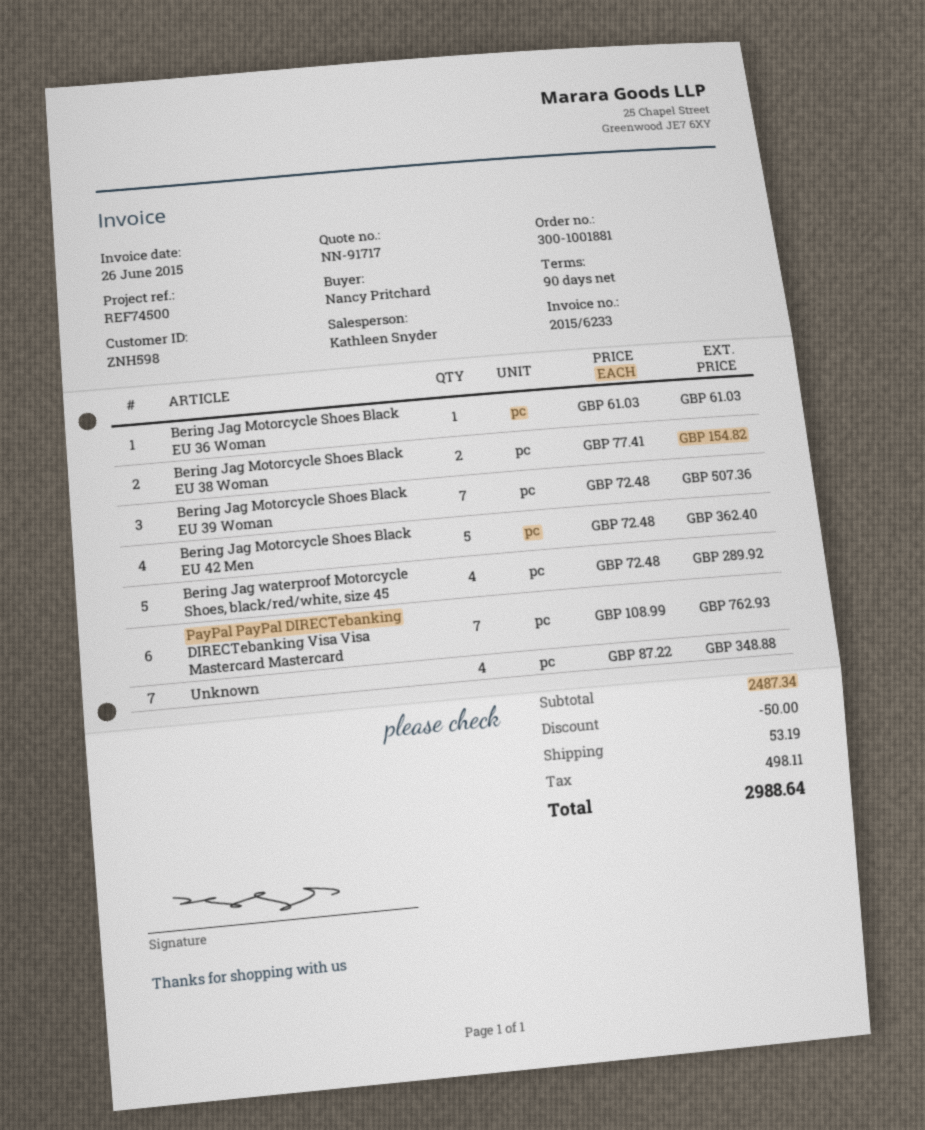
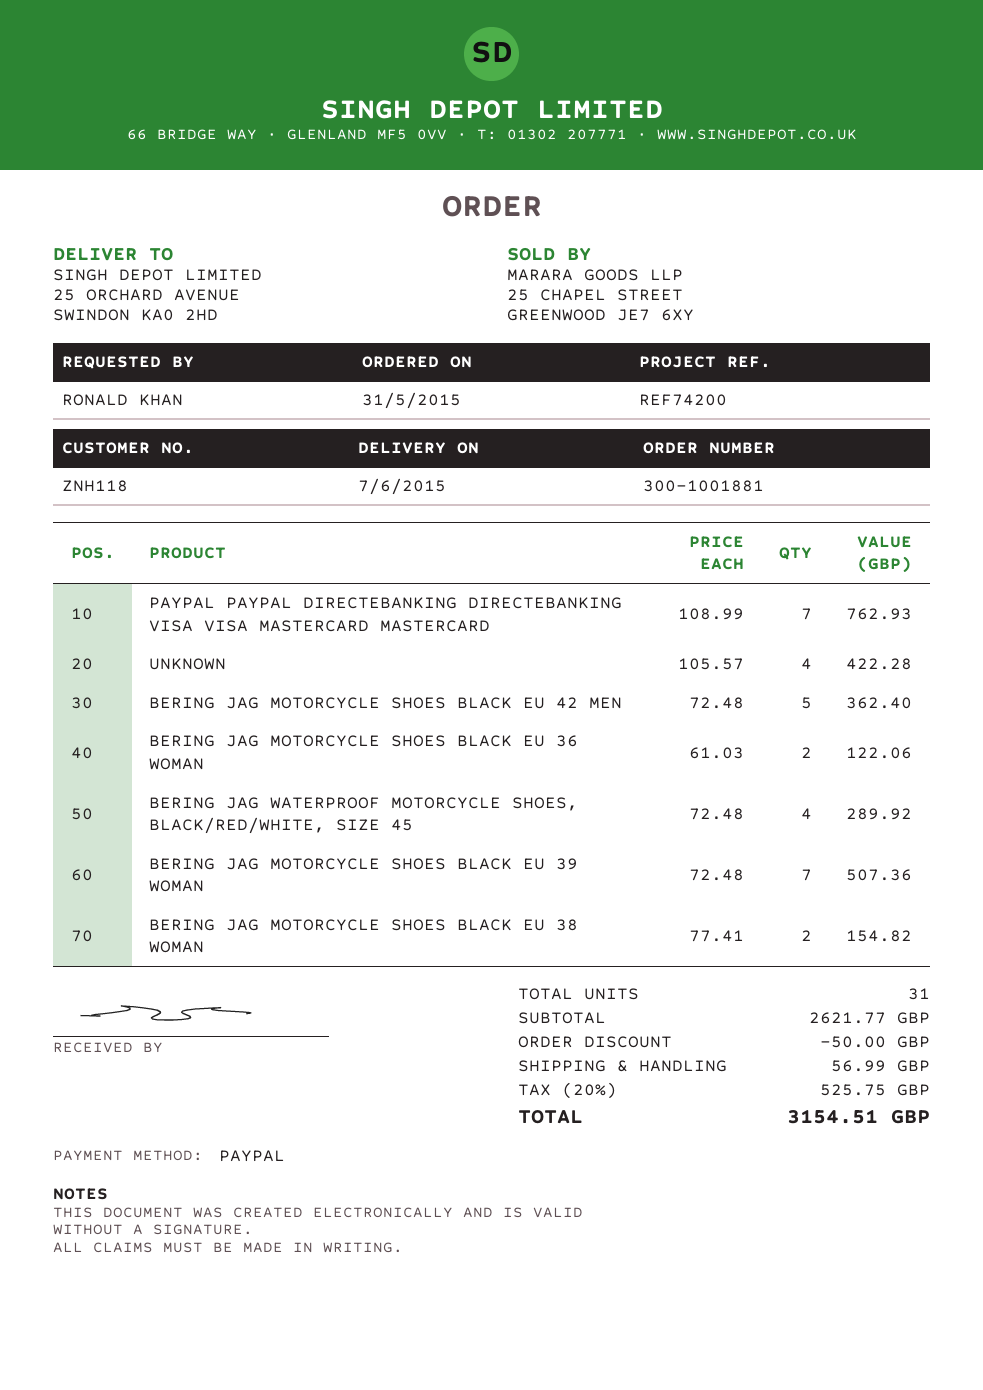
customer number: ZNH598 -> ZNH118
reference: REF74500 -> REF74200
ordered by: Nancy Pritchard -> RONALD KHAN
Bering Jag Motorcycle Shoes Black EU 36 Woman: 1 x 61.03 = 61.03 -> 2 x 61.03 = 122.06
Unknown: 4 x 87.22 = 348.88 -> 4 x 105.57 = 422.28
subtotal: 2487.34 -> 2621.77
shipping: 53.19 -> 56.99
tax: 498.11 -> 525.75
total: 2988.64 -> 3154.51

